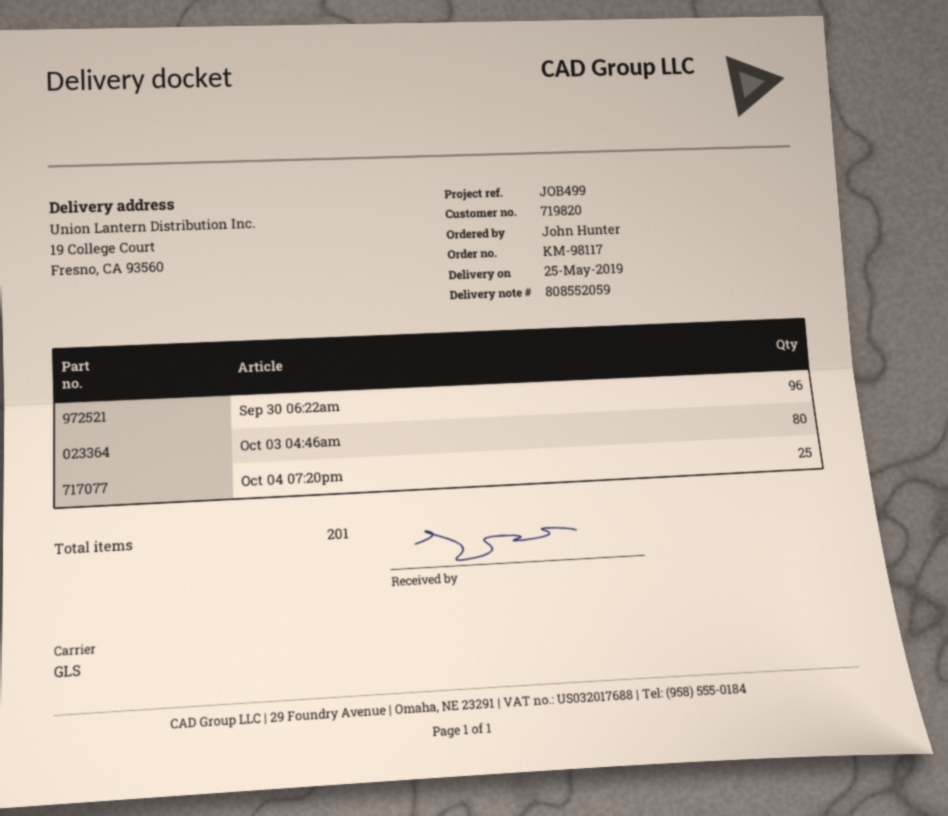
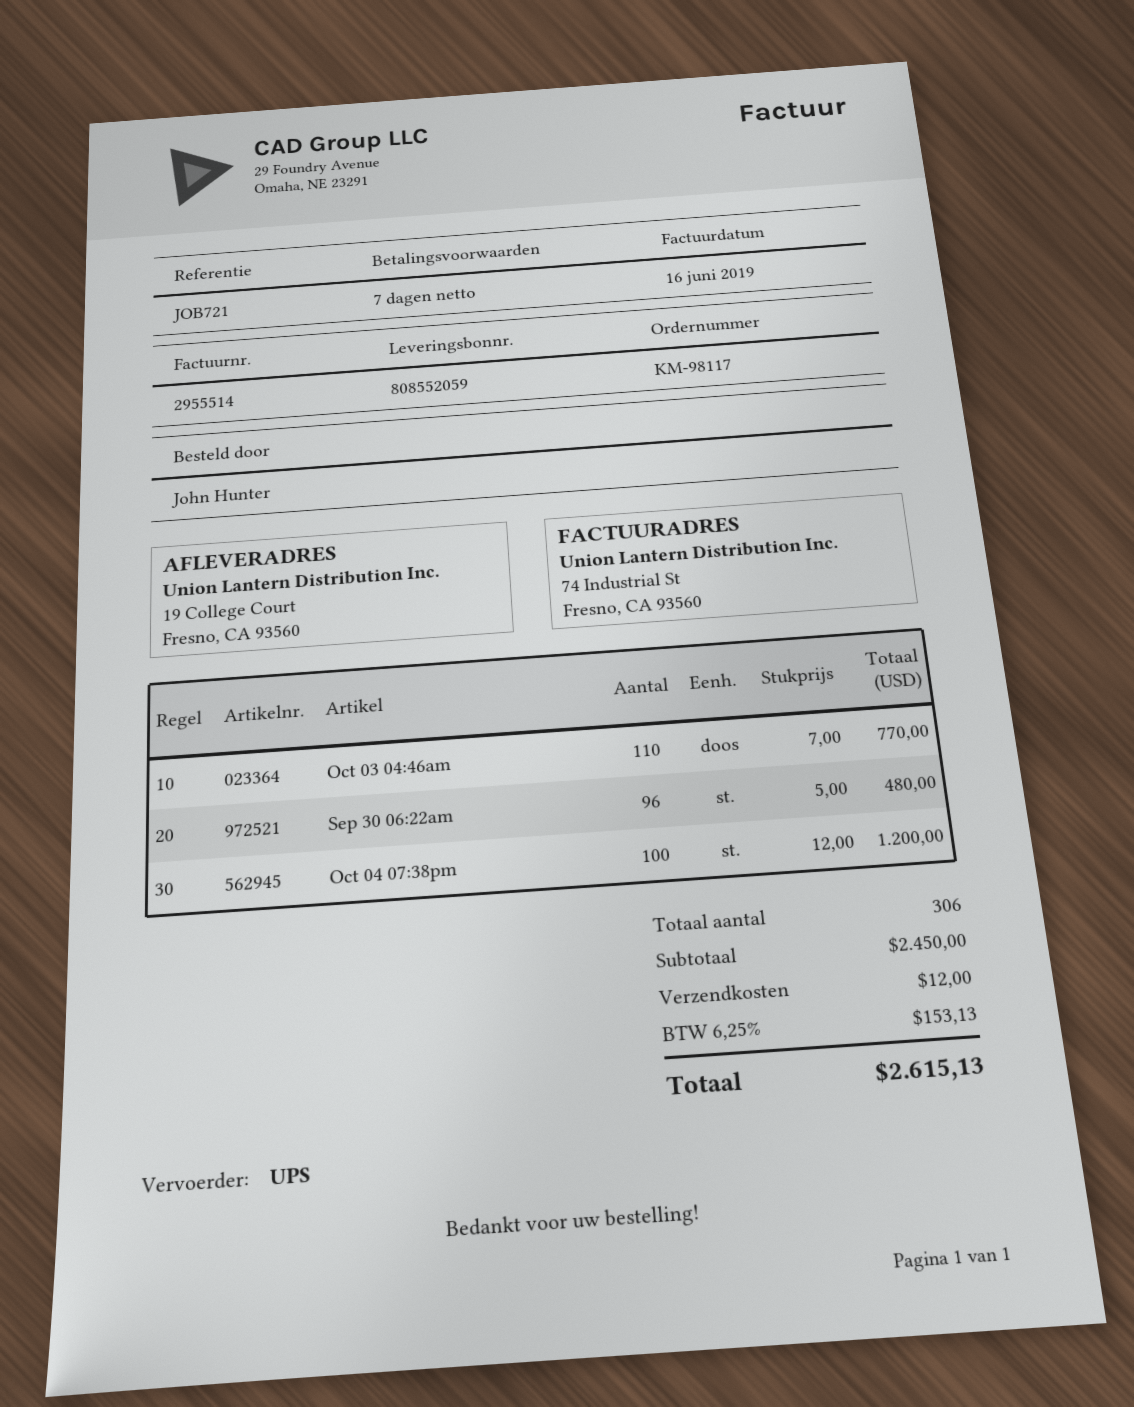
reference: JOB499 -> JOB721
shipping method: GLS -> UPS
Oct 03 04:46am: 80 -> 110
Oct 04 07:20pm: 25 -> none
Oct 04 07:38pm: none -> 100
total quantity: 201 -> 306

